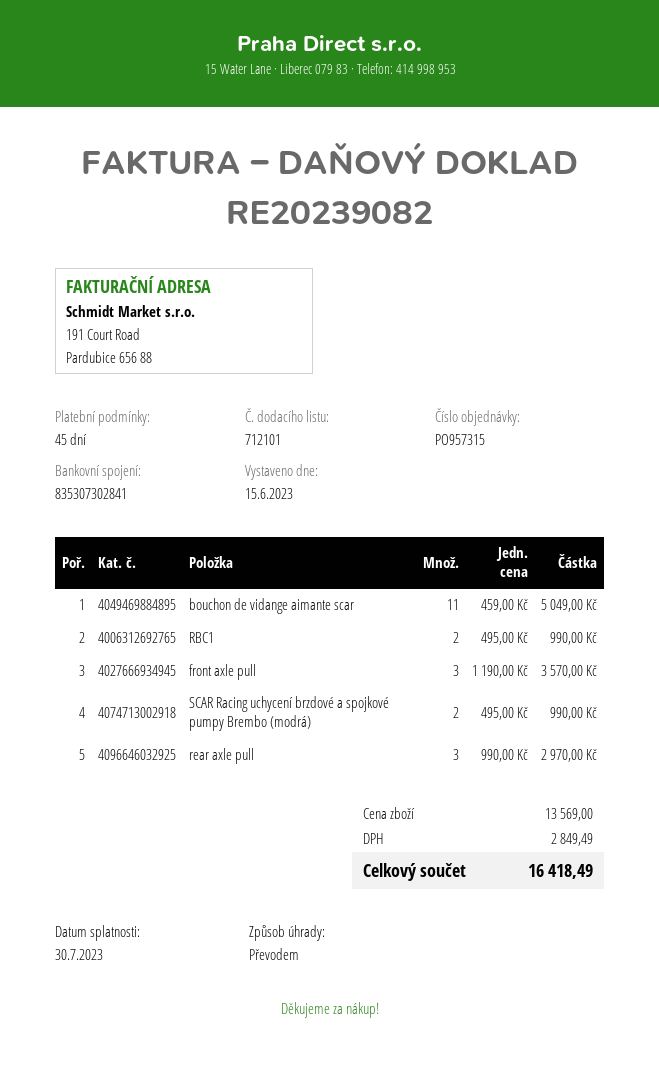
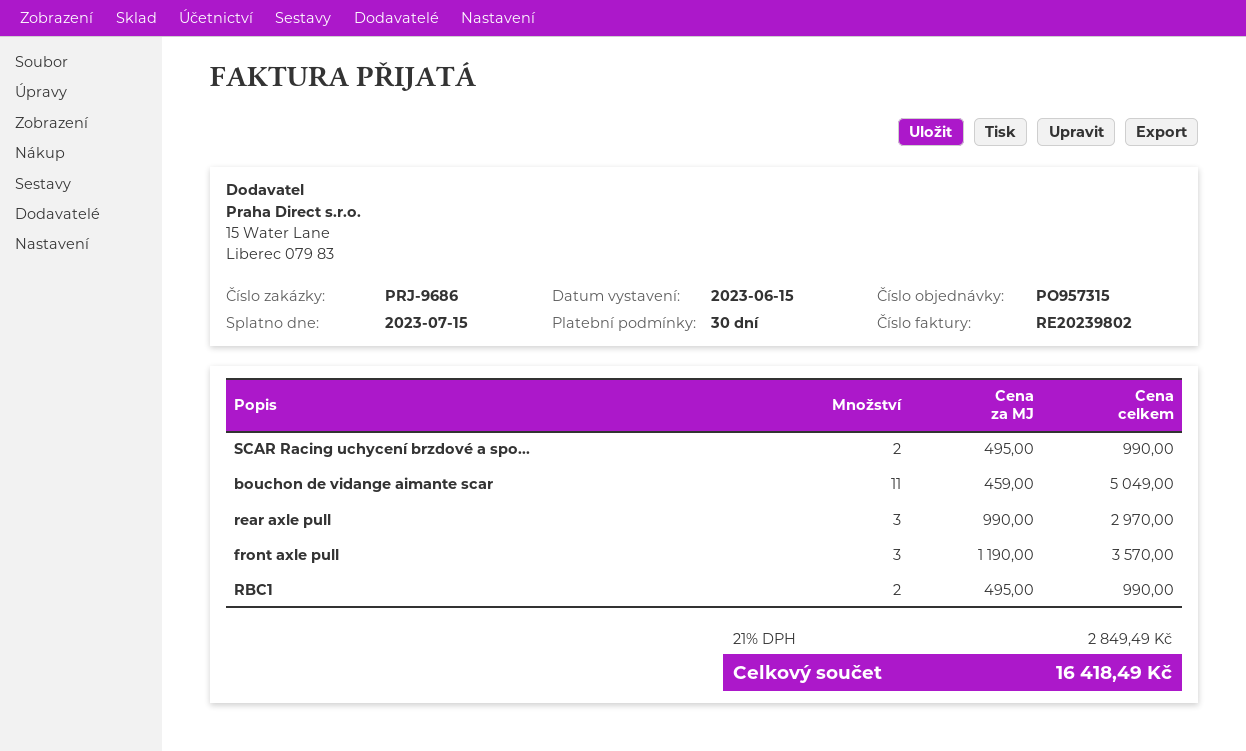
invoice number: RE20239082 -> RE20239802
payment terms: 45 days -> 30 days
due date: 2023-07-30 -> 2023-07-15

